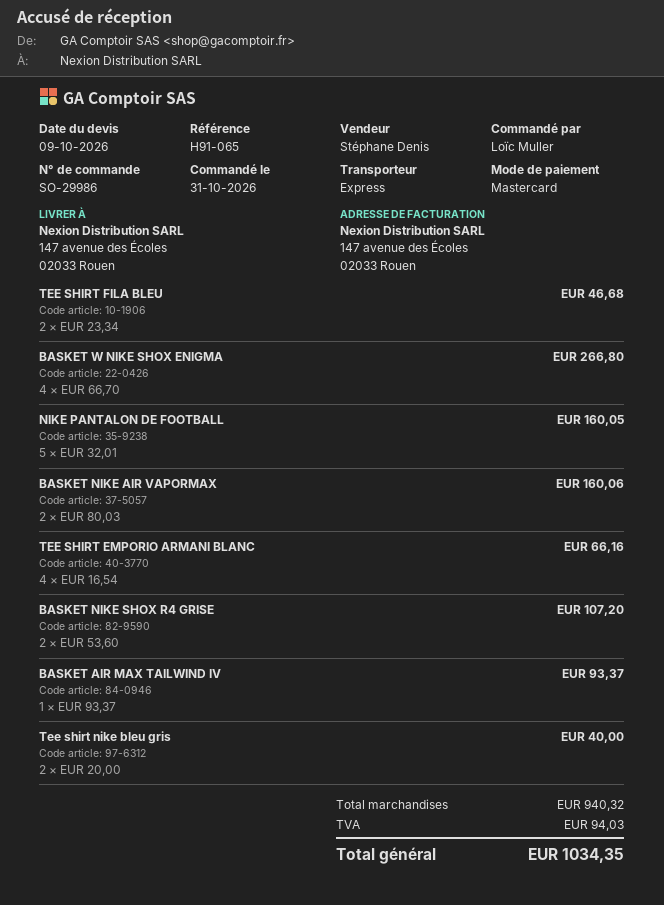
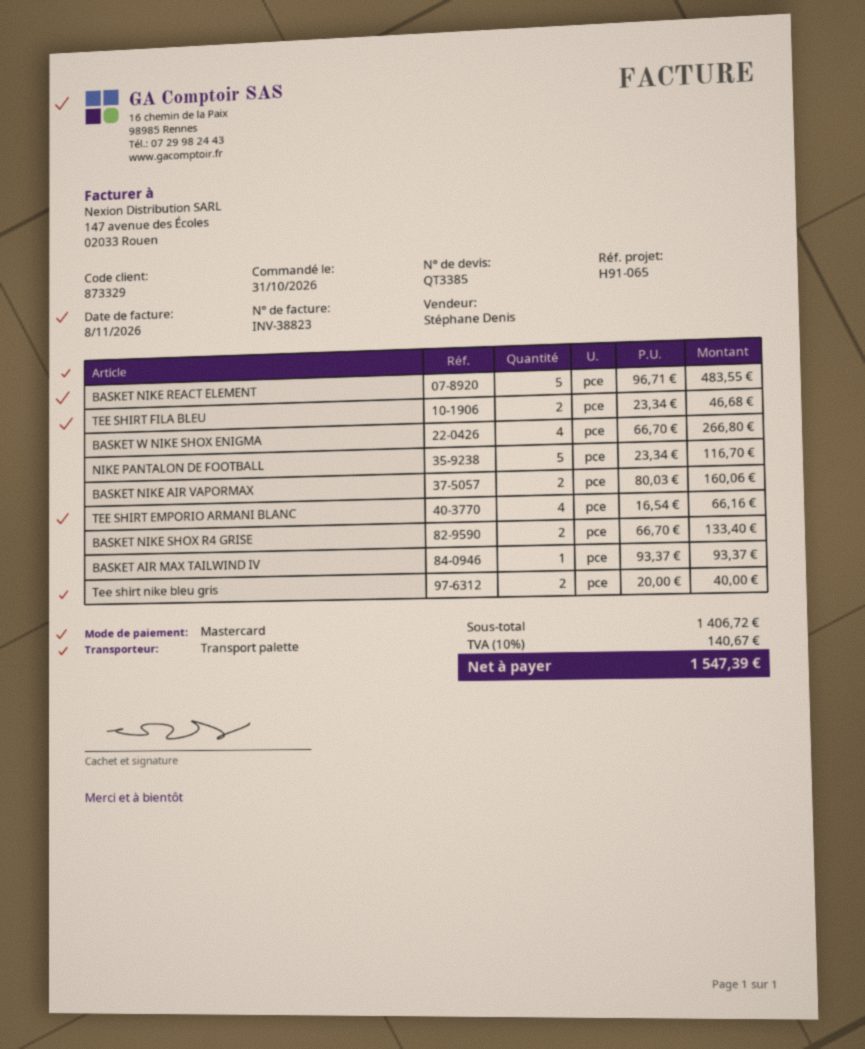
shipping method: express -> pallet freight
NIKE PANTALON DE FOOTBALL: 5 x 32.01 = 160.05 -> 5 x 23.34 = 116.70
BASKET NIKE SHOX R4 GRISE: 2 x 53.60 = 107.20 -> 2 x 66.70 = 133.40
BASKET NIKE REACT ELEMENT: none -> 5 x 96.71 = 483.55
subtotal: 940.32 -> 1406.72
tax: 94.03 -> 140.67
total: 1034.35 -> 1547.39

